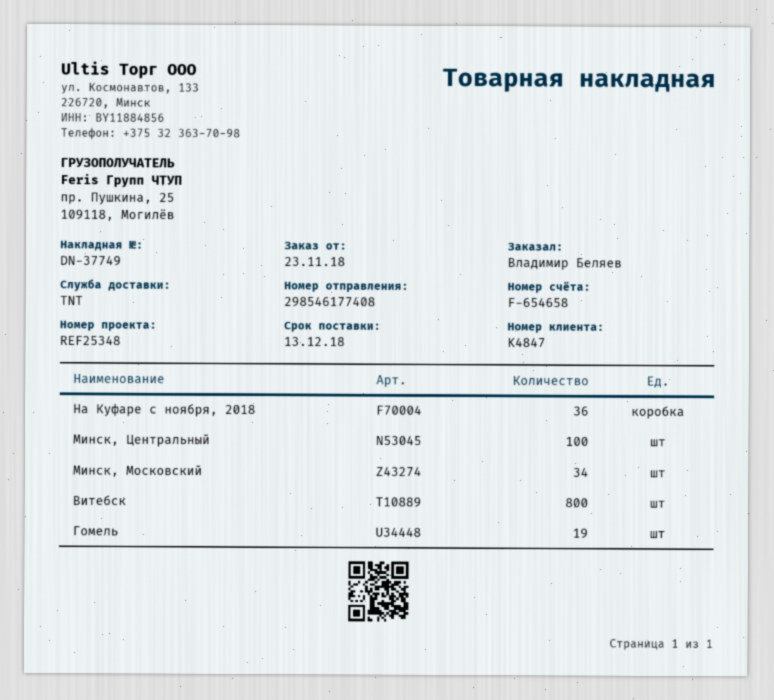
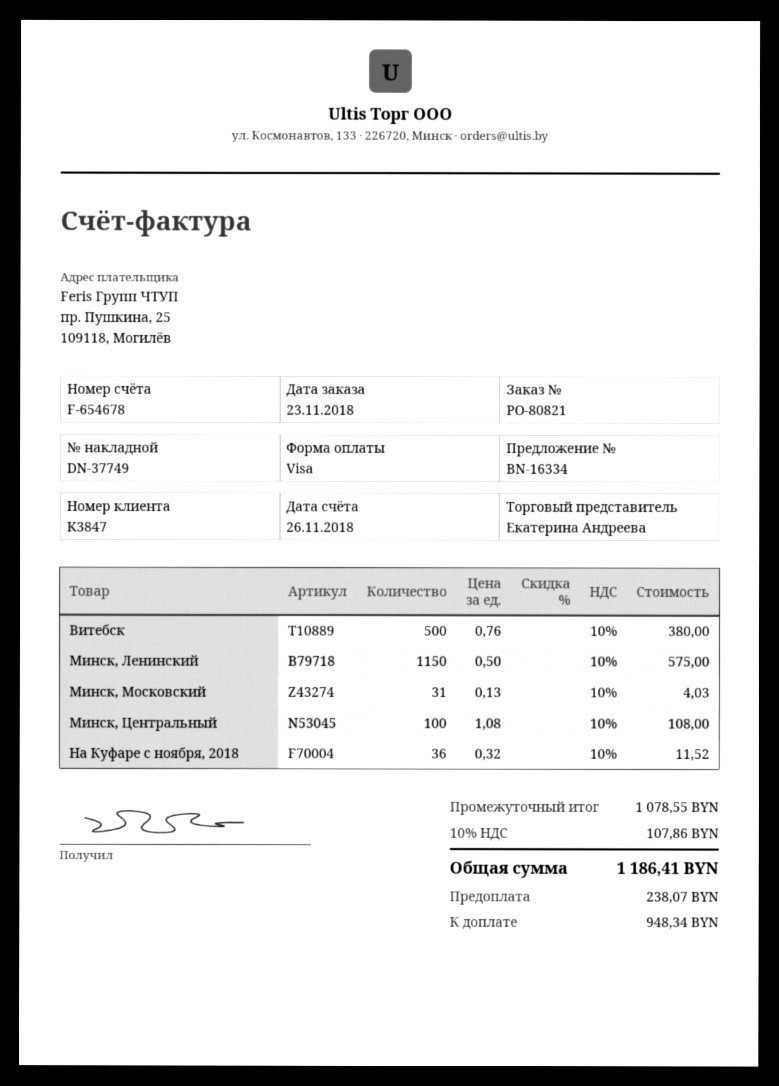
invoice number: F-654658 -> F-654678
customer number: K4847 -> K3847
Минск, Московский: 34 -> 31
Витебск: 800 -> 500
Гомель: 19 -> none
Минск, Ленинский: none -> 1150

